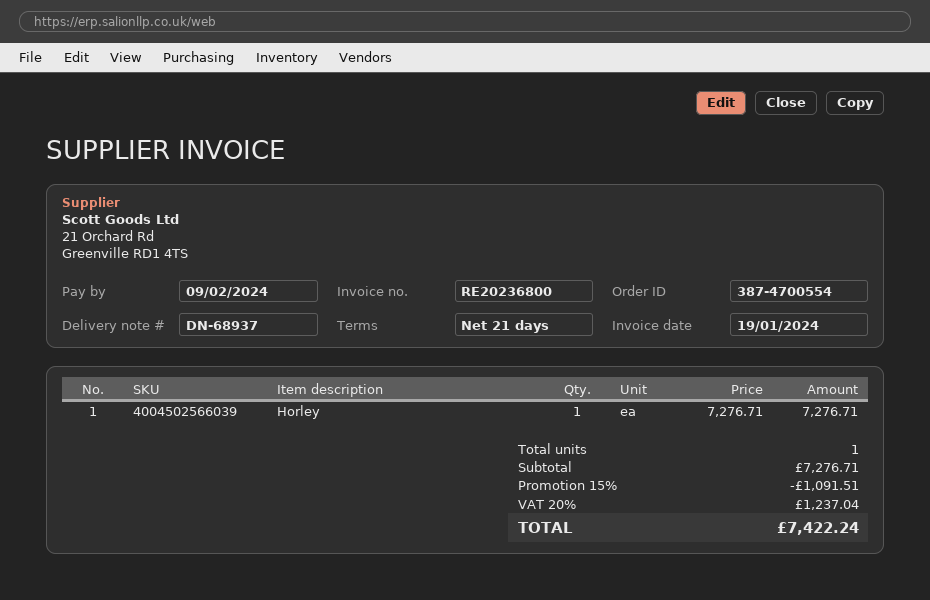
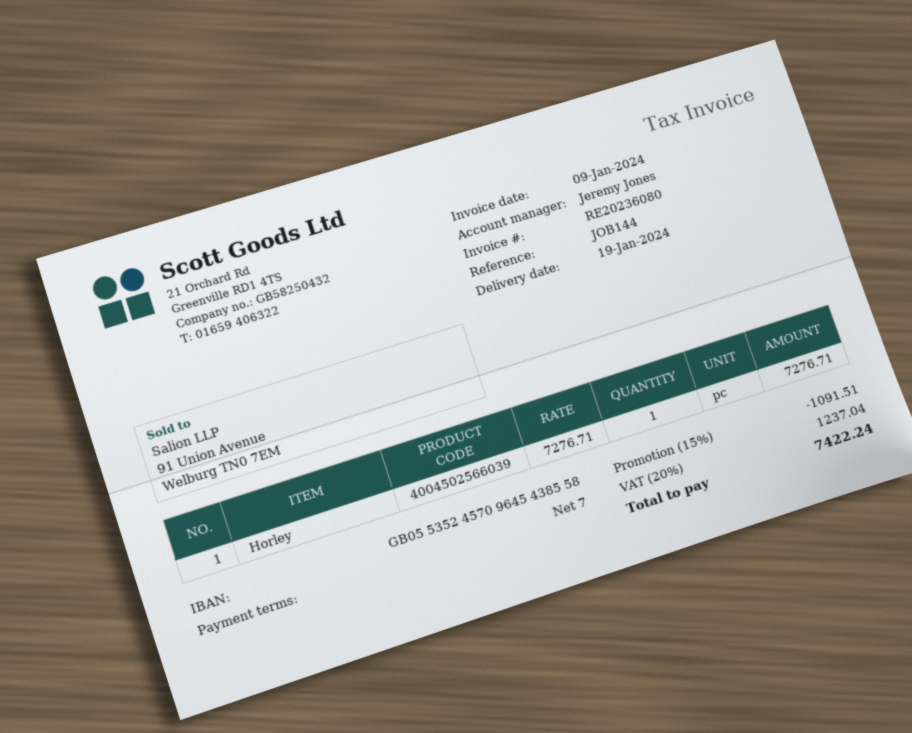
invoice number: RE20236800 -> RE20236080
invoice date: 2024-01-19 -> 2024-01-09
payment terms: 21 days -> 7 days

